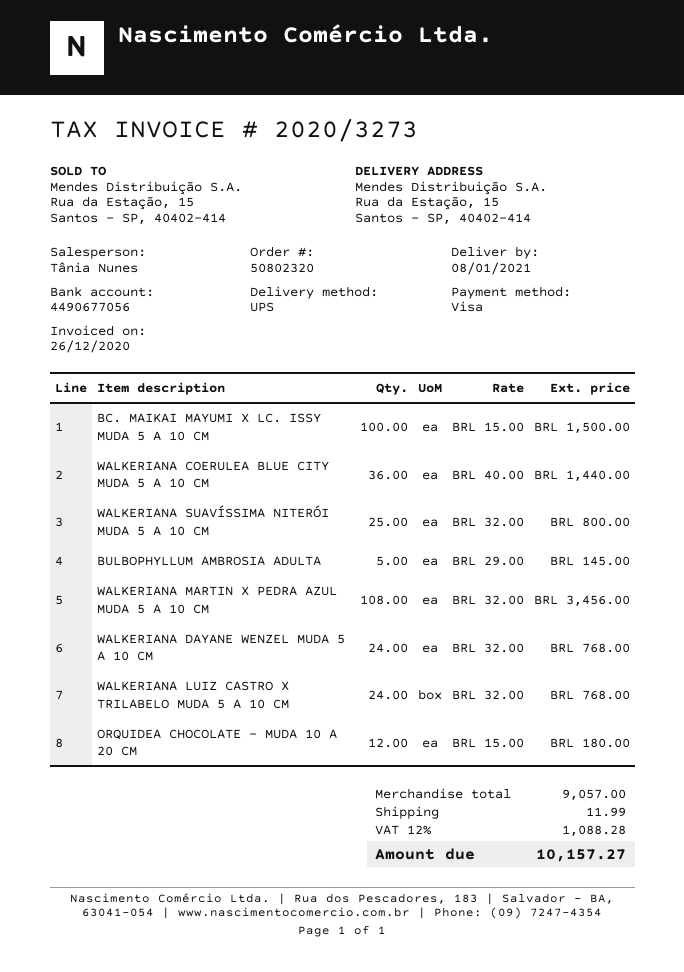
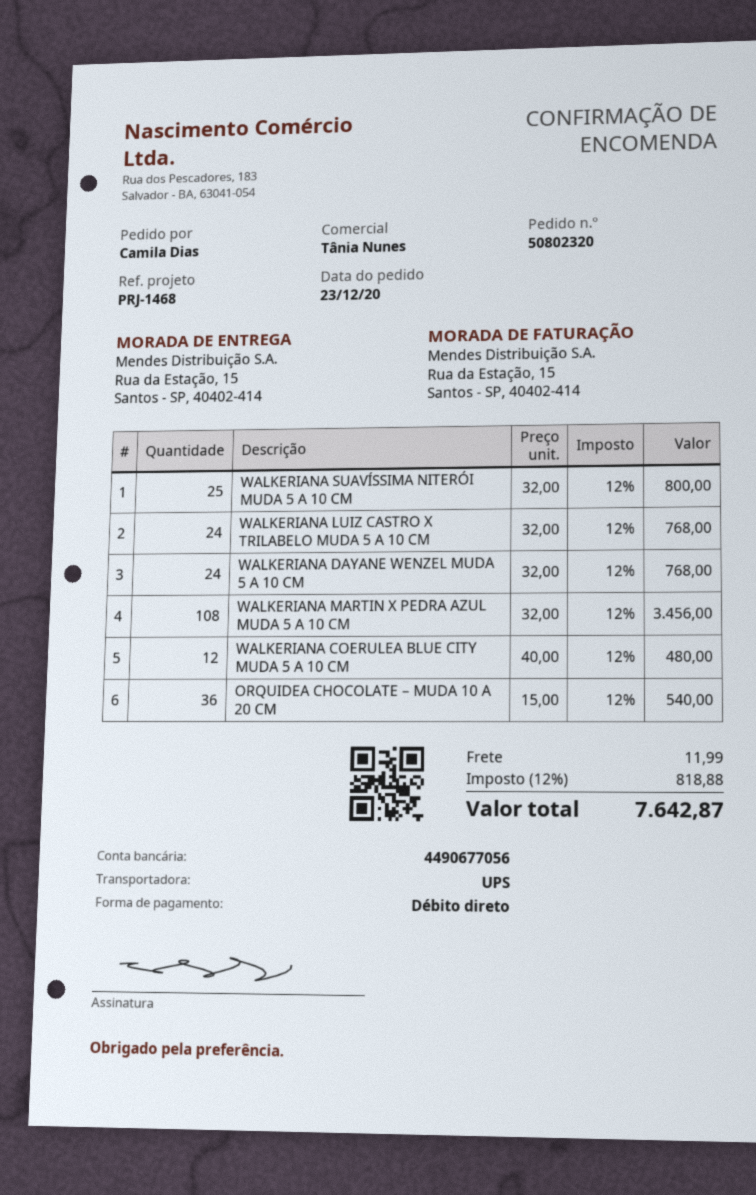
payment method: Visa -> direct debit
BC. MAIKAI MAYUMI X LC. ISSY MUDA 5 A 10 CM: 100 x 15.00 = 1500.00 -> none
WALKERIANA COERULEA BLUE CITY MUDA 5 A 10 CM: 36 x 40.00 = 1440.00 -> 12 x 40.00 = 480.00
BULBOPHYLLUM AMBROSIA ADULTA: 5 x 29.00 = 145.00 -> none
ORQUIDEA CHOCOLATE – MUDA 10 A 20 CM: 12 x 15.00 = 180.00 -> 36 x 15.00 = 540.00
tax: 12% = 1088.28 -> 12% = 818.88
total: 10157.27 -> 7642.87

